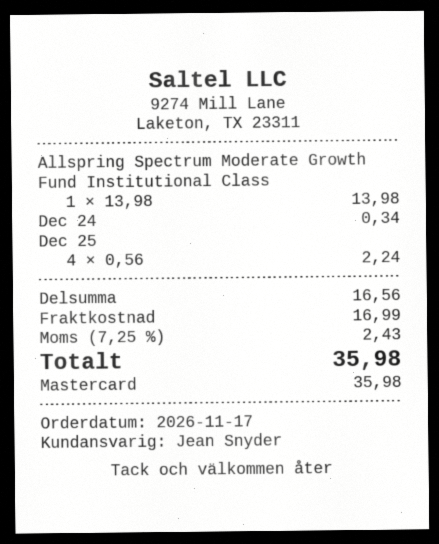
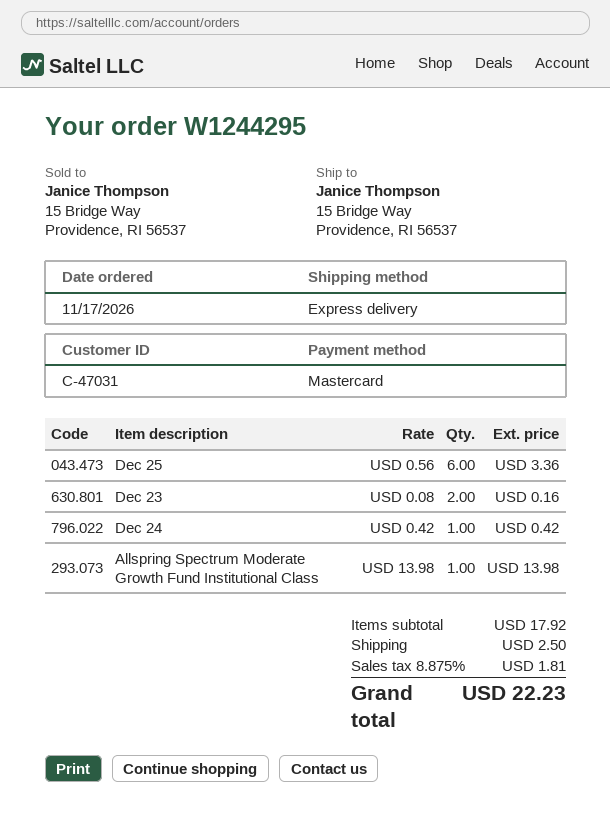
Dec 24: 1 x 0.34 = 0.34 -> 1 x 0.42 = 0.42
Dec 25: 4 x 0.56 = 2.24 -> 6 x 0.56 = 3.36
Dec 23: none -> 2 x 0.08 = 0.16
subtotal: 16.56 -> 17.92
shipping: 16.99 -> 2.50
tax: 7.25% = 2.43 -> 8.875% = 1.81
total: 35.98 -> 22.23

